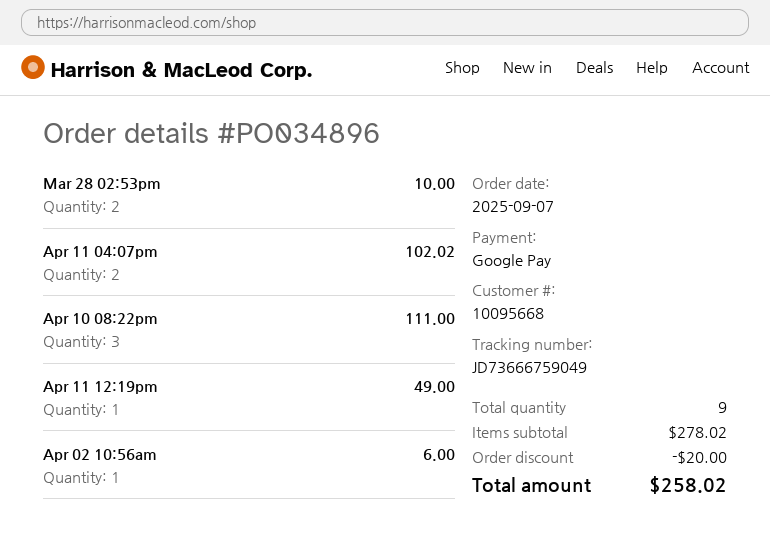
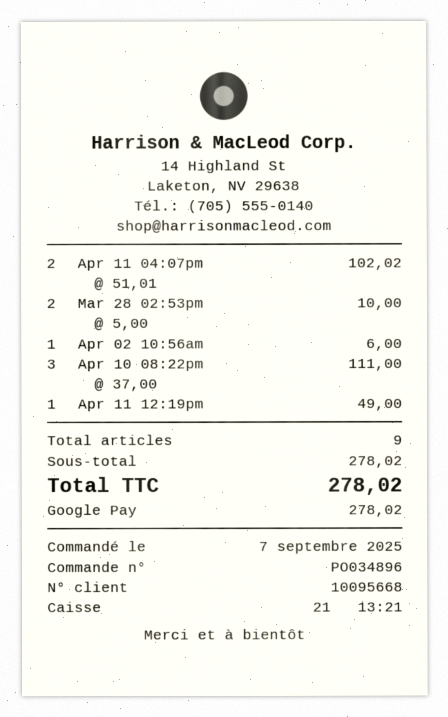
discount: 20.00 -> none
total: 258.02 -> 278.02

